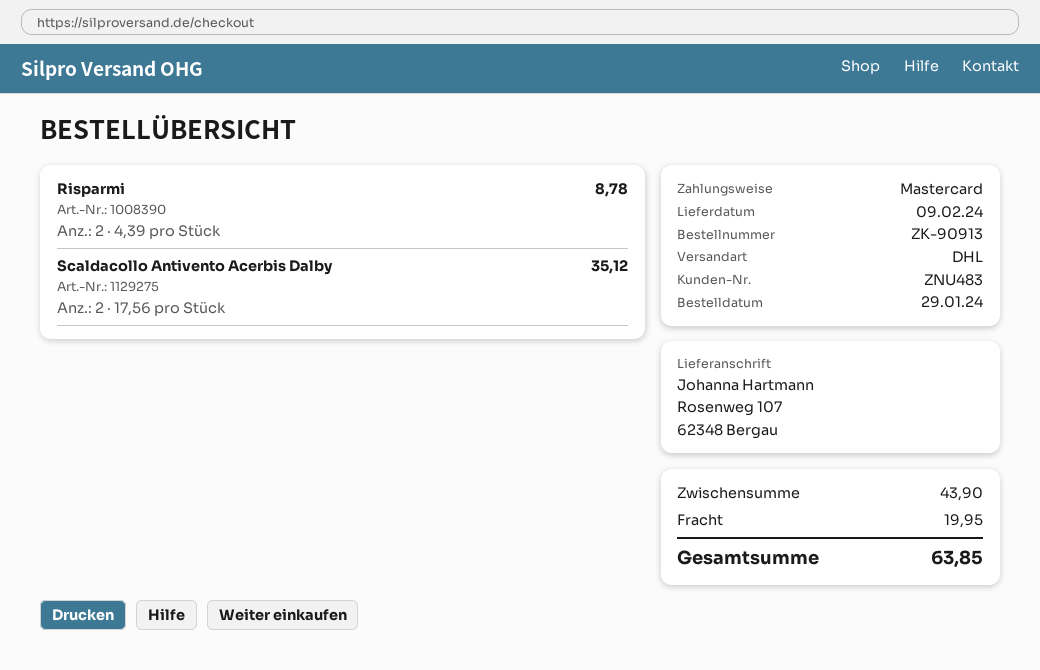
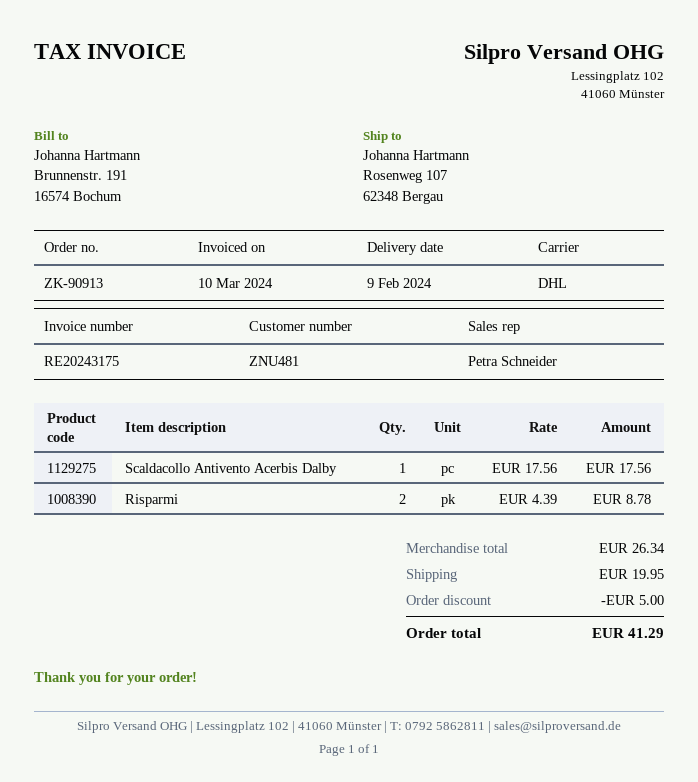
customer number: ZNU483 -> ZNU481
Scaldacollo Antivento Acerbis Dalby: 2 x 17.56 = 35.12 -> 1 x 17.56 = 17.56
subtotal: 43.90 -> 26.34
discount: none -> 5.00
total: 63.85 -> 41.29

